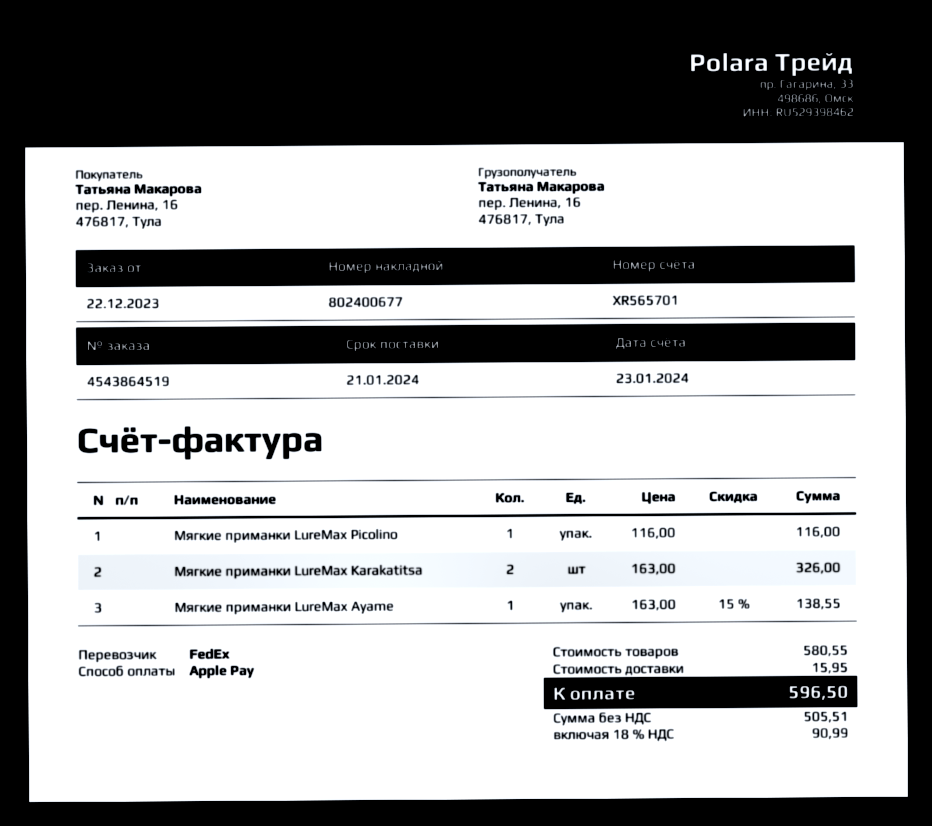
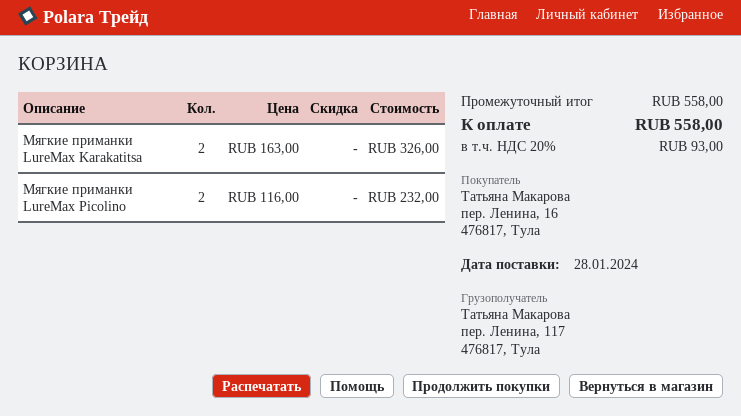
delivery date: 2024-01-21 -> 2024-01-28
ship to: пер. Ленина, 16, 476817, Тула -> пер. Ленина, 117, 476817, Тула
Мягкие приманки LureMax Picolino: 1 x 116.00 = 116.00 -> 2 x 116.00 = 232.00
Мягкие приманки LureMax Ayame: 1 x 163.00 - 15% = 138.55 -> none
subtotal: 580.55 -> 558.00
shipping: 15.95 -> none
tax: 18% = 90.99 -> 20% = 93.00
total: 596.50 -> 558.00

